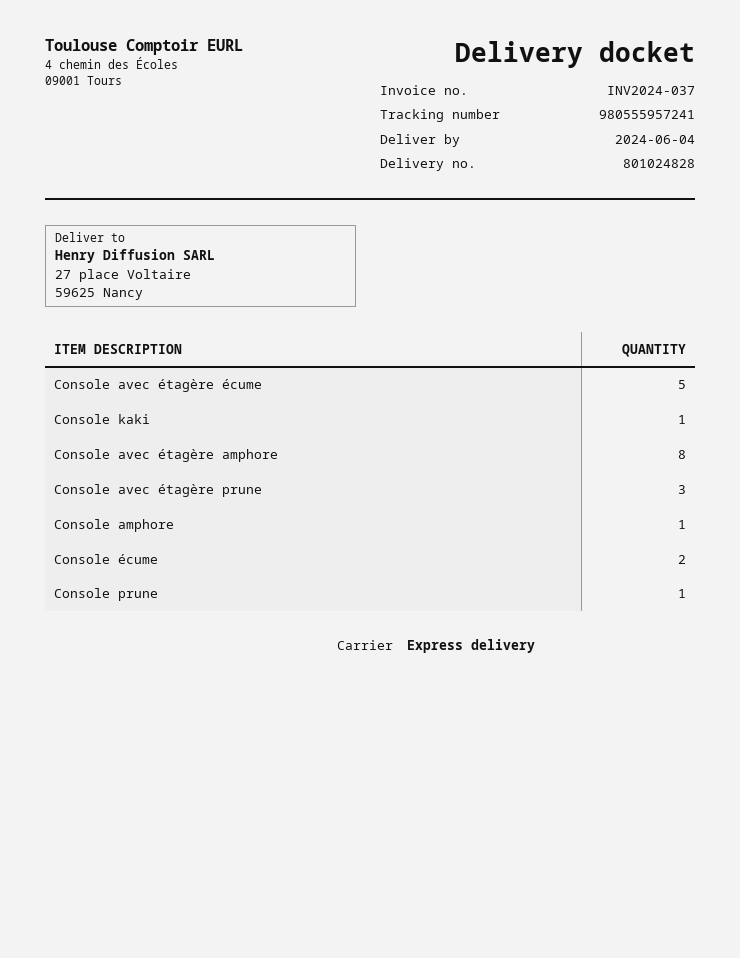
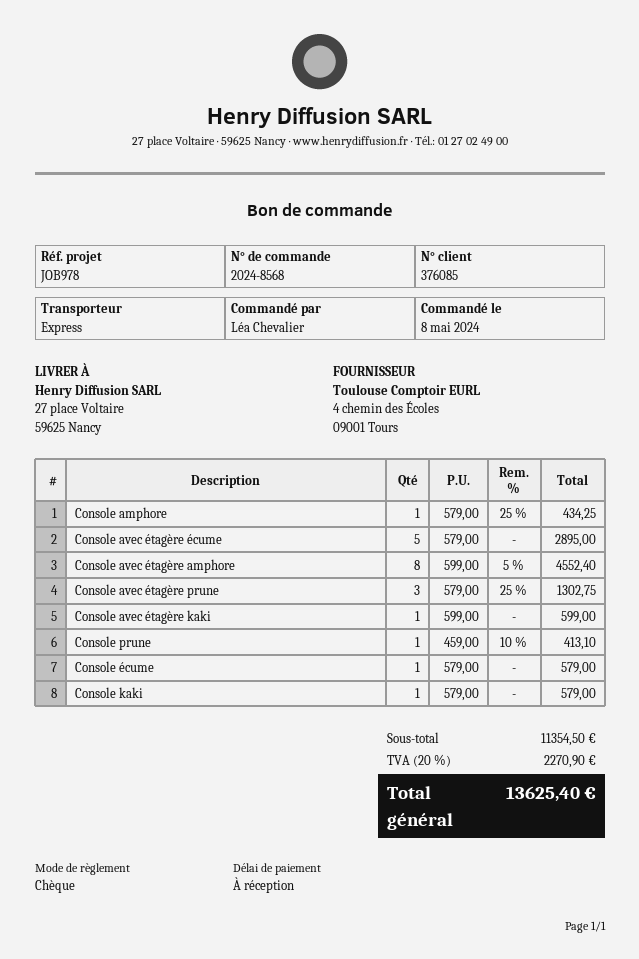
Console écume: 2 -> 1
Console avec étagère kaki: none -> 1

